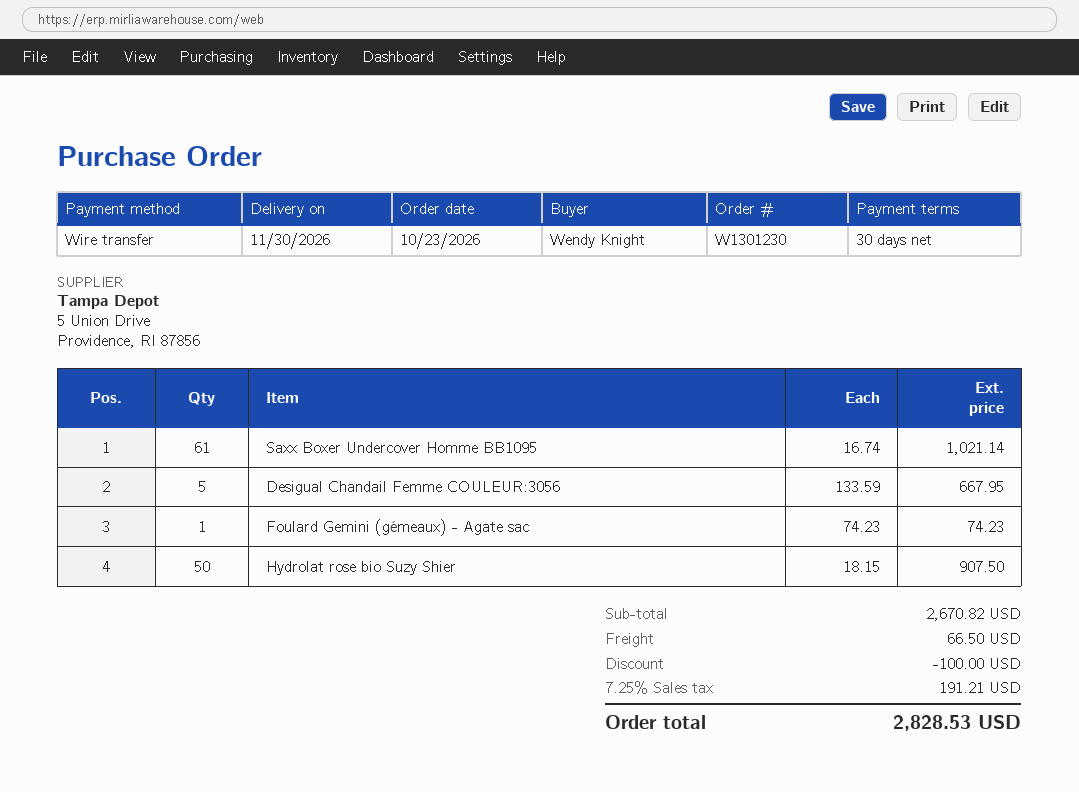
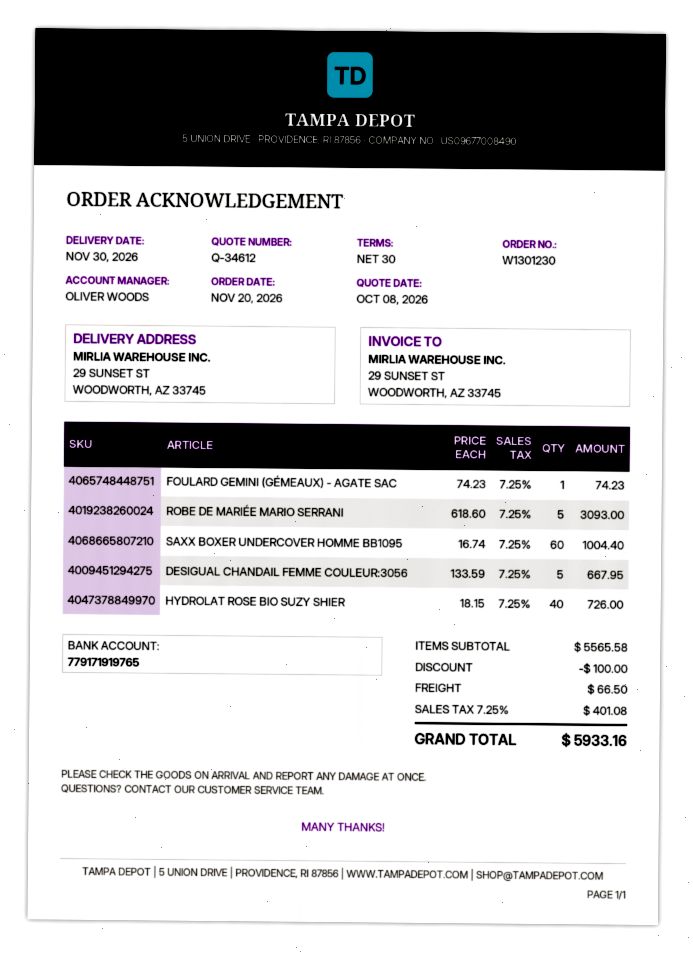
order date: 2026-10-23 -> 2026-11-20
Saxx Boxer Undercover Homme BB1095: 61 x 16.74 = 1021.14 -> 60 x 16.74 = 1004.40
Hydrolat rose bio Suzy Shier: 50 x 18.15 = 907.50 -> 40 x 18.15 = 726.00
ROBE DE MARIÉE MARIO SERRANI: none -> 5 x 618.60 = 3093.00
subtotal: 2670.82 -> 5565.58
tax: 7.25% = 191.21 -> 7.25% = 401.08
total: 2828.53 -> 5933.16

